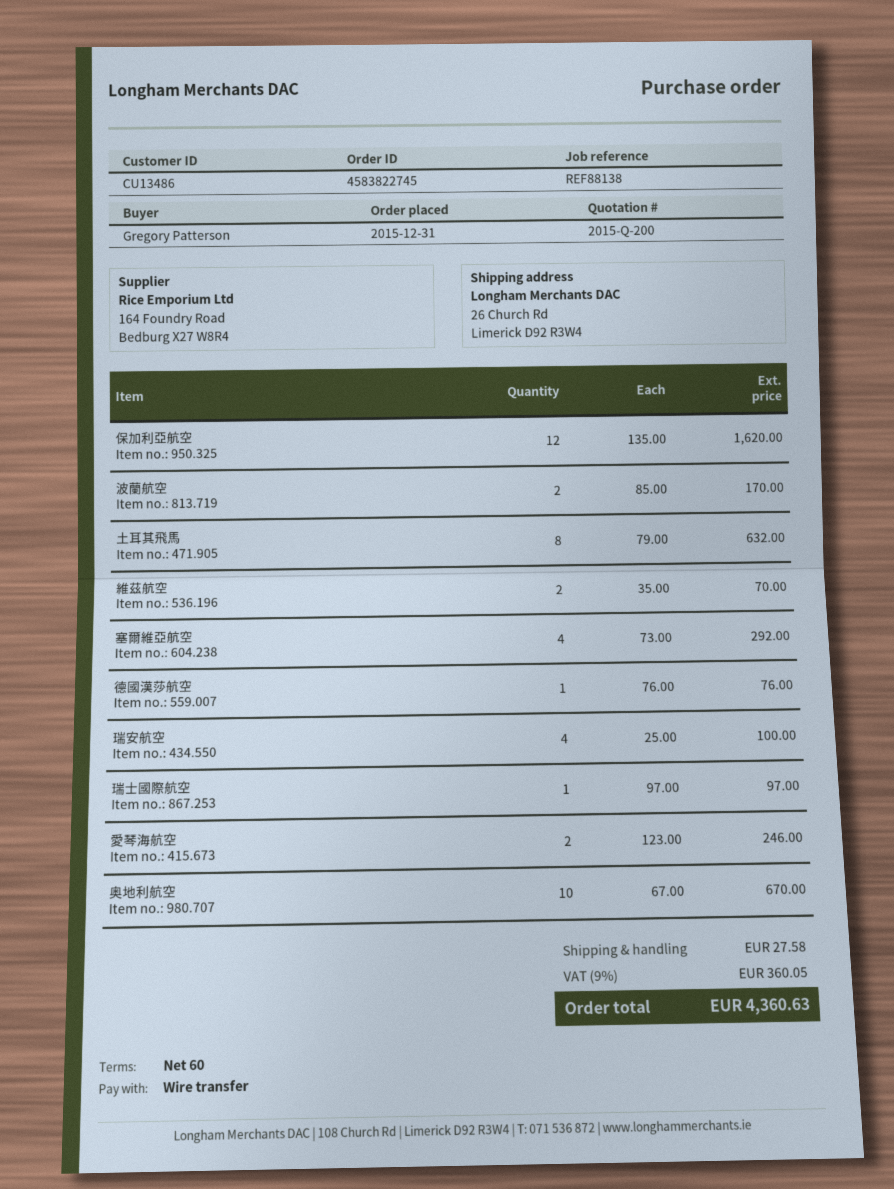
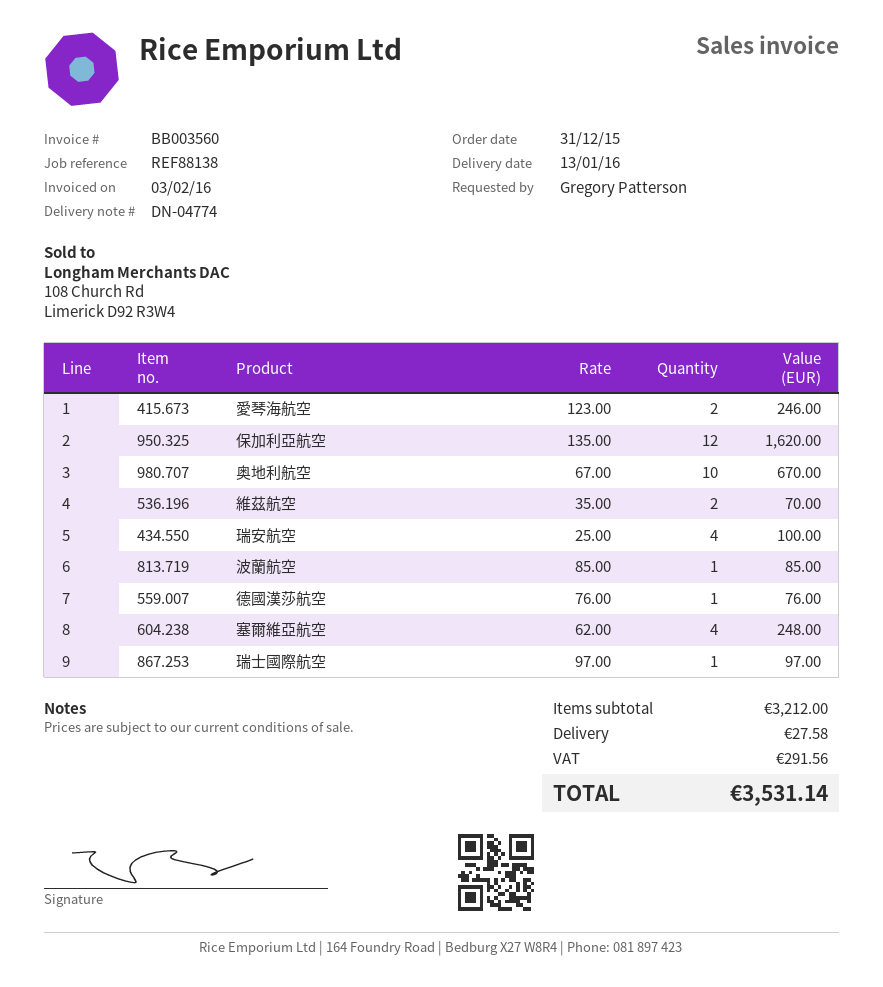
波蘭航空: 2 x 85.00 = 170.00 -> 1 x 85.00 = 85.00
土耳其飛馬: 8 x 79.00 = 632.00 -> none
塞爾維亞航空: 4 x 73.00 = 292.00 -> 4 x 62.00 = 248.00
tax: 360.05 -> 291.56
total: 4360.63 -> 3531.14

